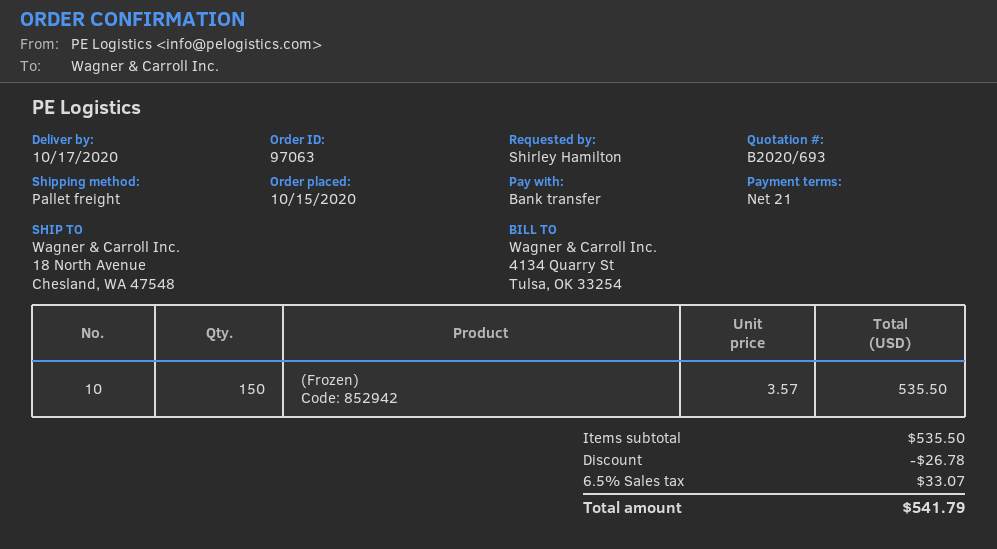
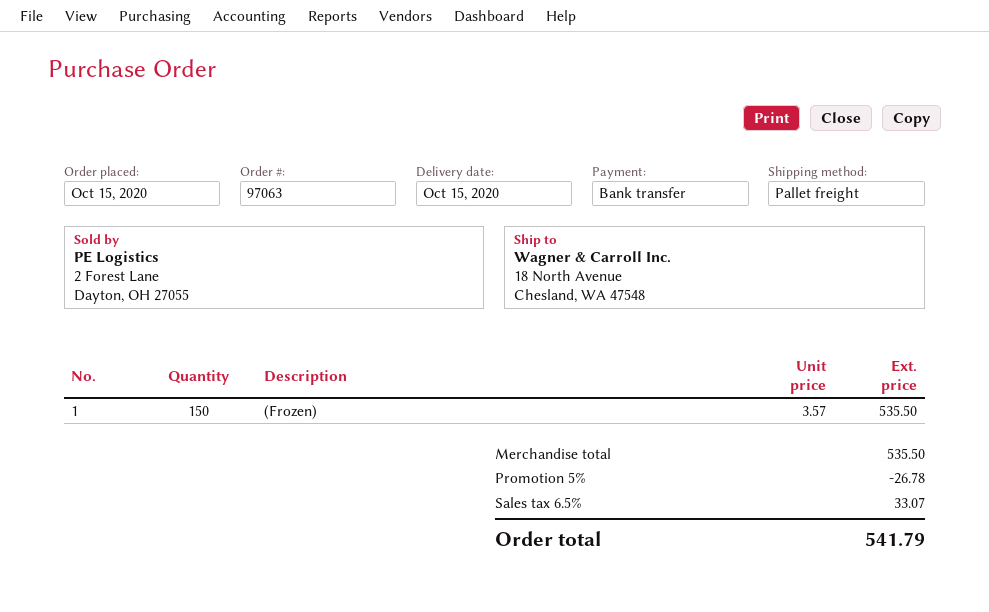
delivery date: 2020-10-17 -> 2020-10-15

